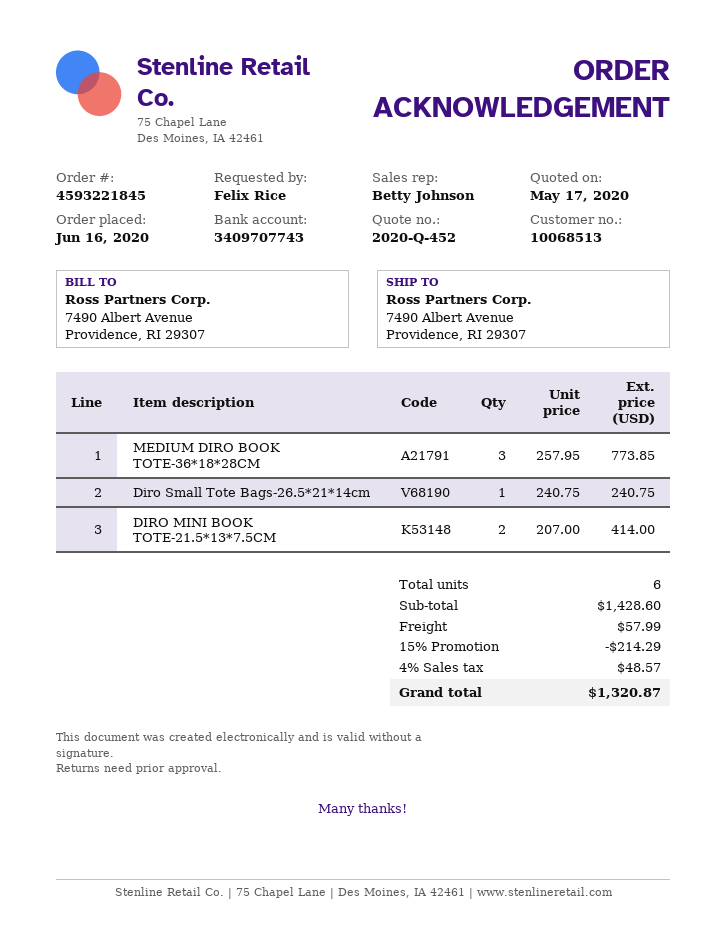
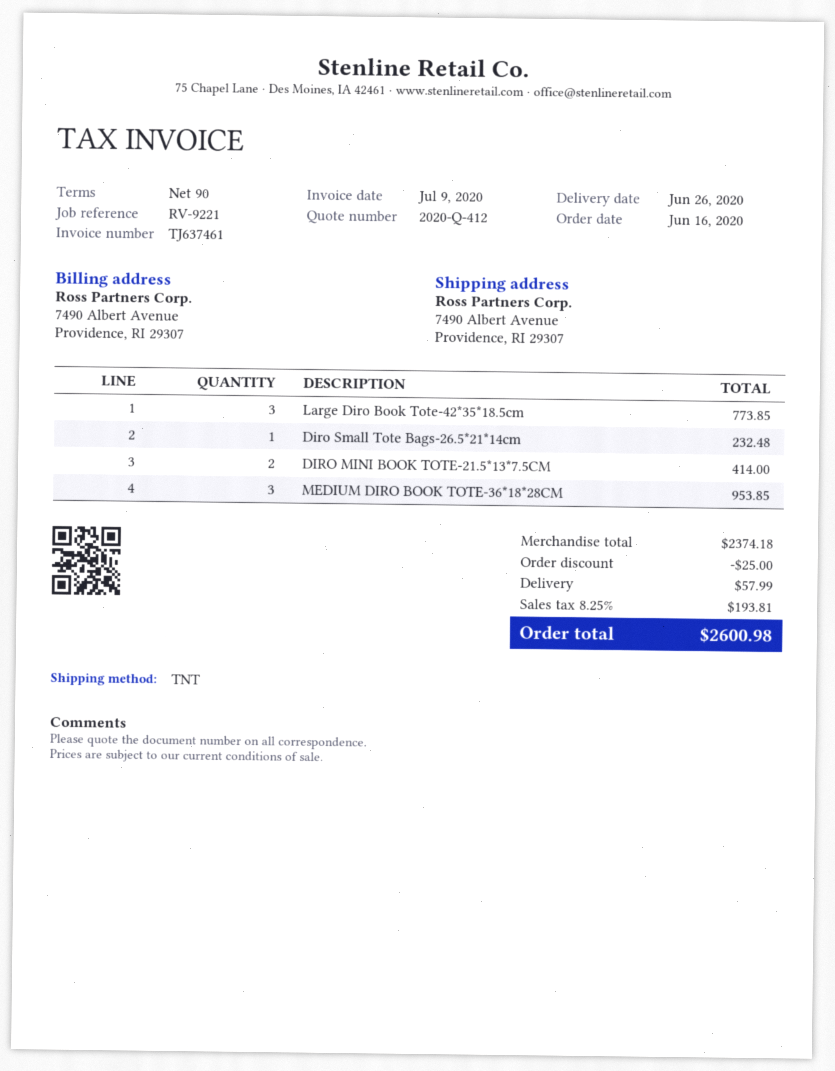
quote number: 2020-Q-452 -> 2020-Q-412
MEDIUM DIRO BOOK TOTE-36*18*28CM: 3 for 773.85 -> 3 for 953.85
Diro Small Tote Bags-26.5*21*14cm: 1 for 240.75 -> 1 for 232.48
Large Diro Book Tote-42*35*18.5cm: none -> 3 for 773.85
subtotal: 1428.60 -> 2374.18
discount: 214.29 -> 25.00
tax: 4% = 48.57 -> 8.25% = 193.81
total: 1320.87 -> 2600.98

